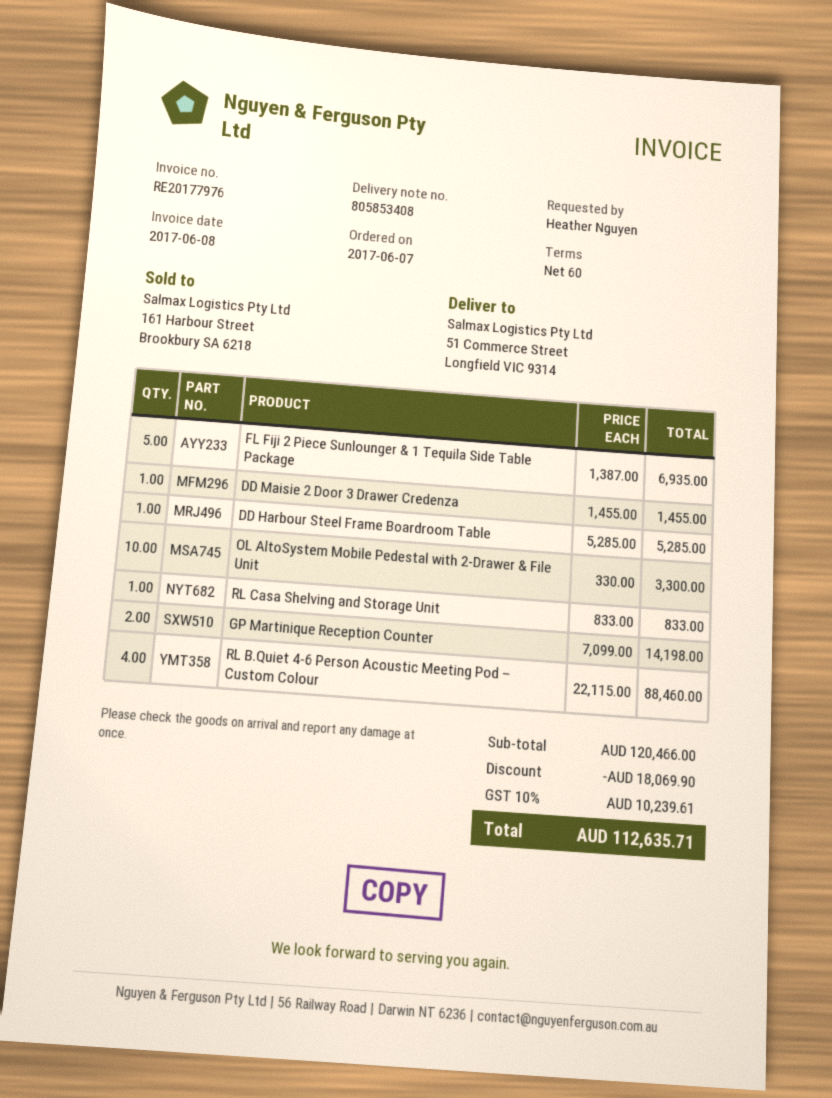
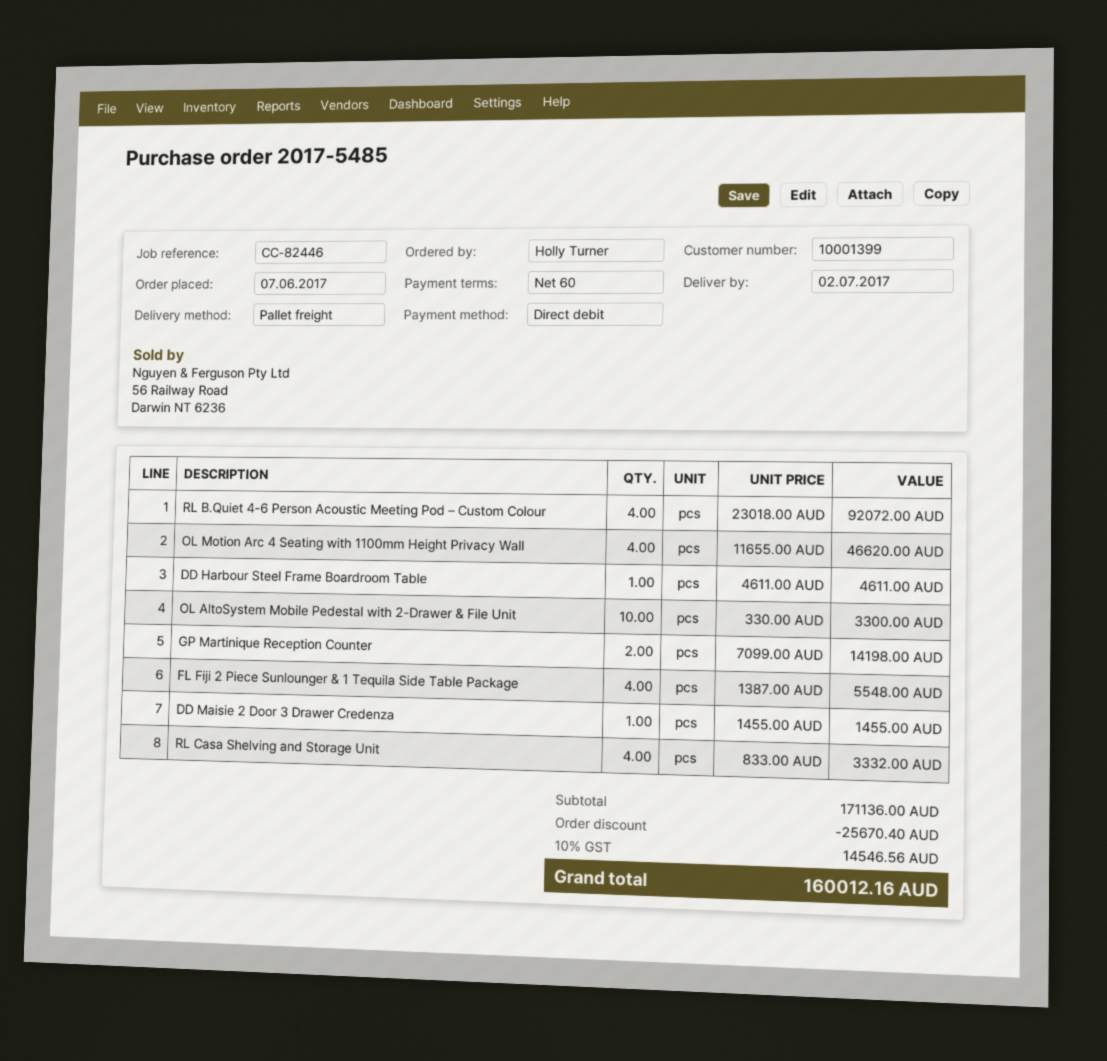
ordered by: Heather Nguyen -> Holly Turner
FL Fiji 2 Piece Sunlounger & 1 Tequila Side Table Package: 5 x 1387.00 = 6935.00 -> 4 x 1387.00 = 5548.00
DD Harbour Steel Frame Boardroom Table: 1 x 5285.00 = 5285.00 -> 1 x 4611.00 = 4611.00
RL Casa Shelving and Storage Unit: 1 x 833.00 = 833.00 -> 4 x 833.00 = 3332.00
RL B.Quiet 4-6 Person Acoustic Meeting Pod – Custom Colour: 4 x 22115.00 = 88460.00 -> 4 x 23018.00 = 92072.00
OL Motion Arc 4 Seating with 1100mm Height Privacy Wall: none -> 4 x 11655.00 = 46620.00
subtotal: 120466.00 -> 171136.00
discount: 18069.90 -> 25670.40
tax: 10% = 10239.61 -> 10% = 14546.56
total: 112635.71 -> 160012.16

